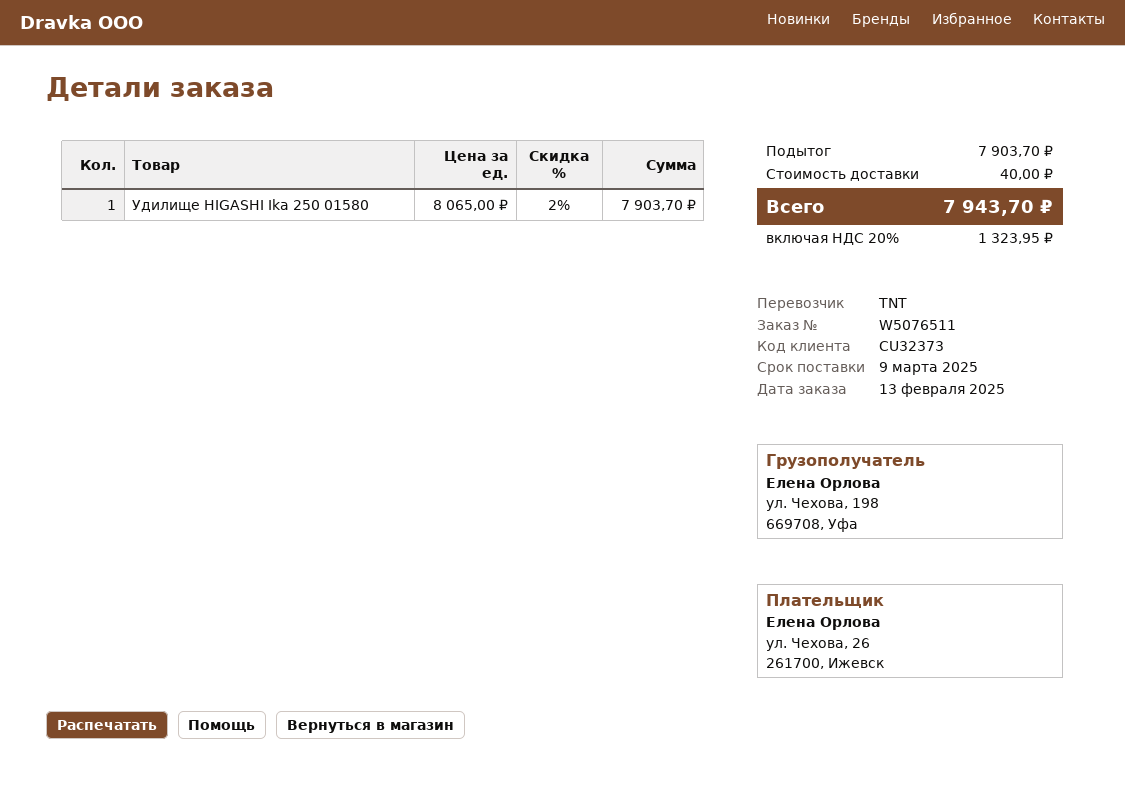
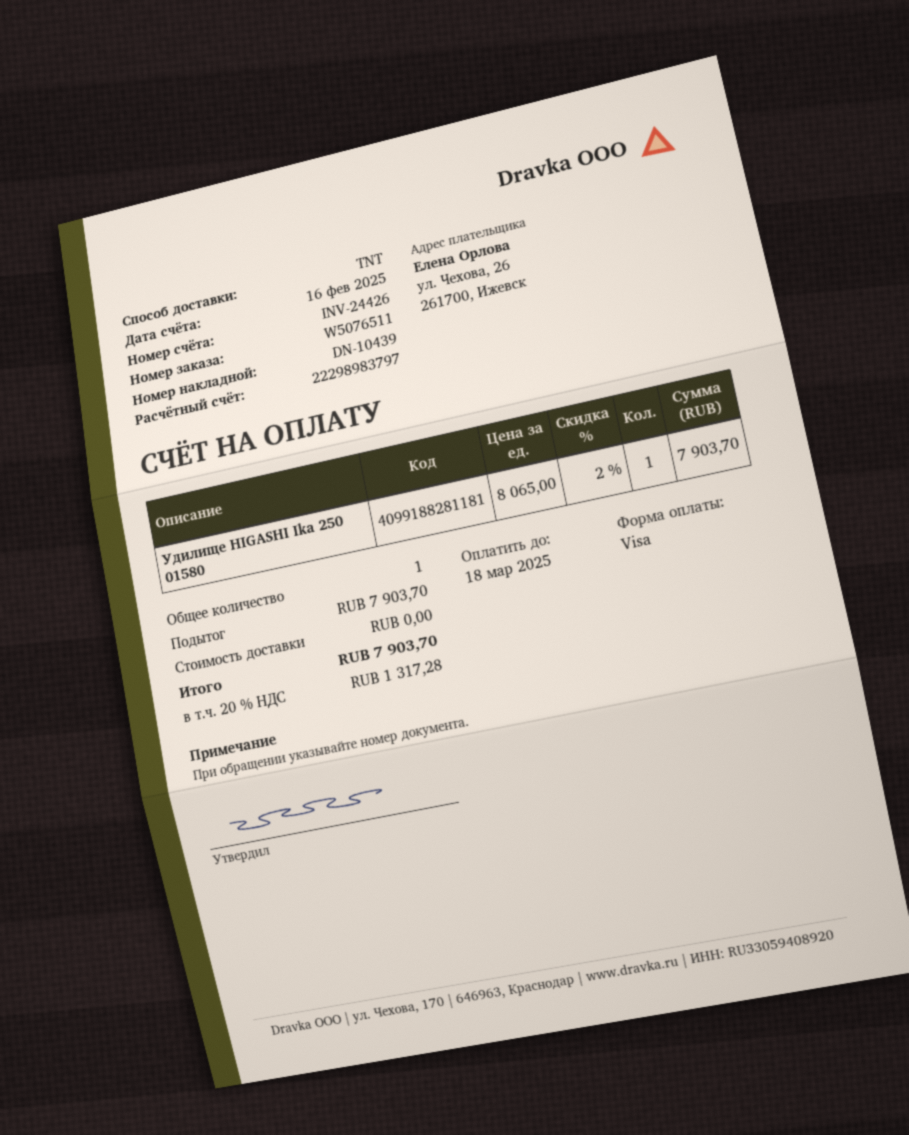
shipping: 40.00 -> 0.00
tax: 20% = 1323.95 -> 20% = 1317.28
total: 7943.70 -> 7903.70

